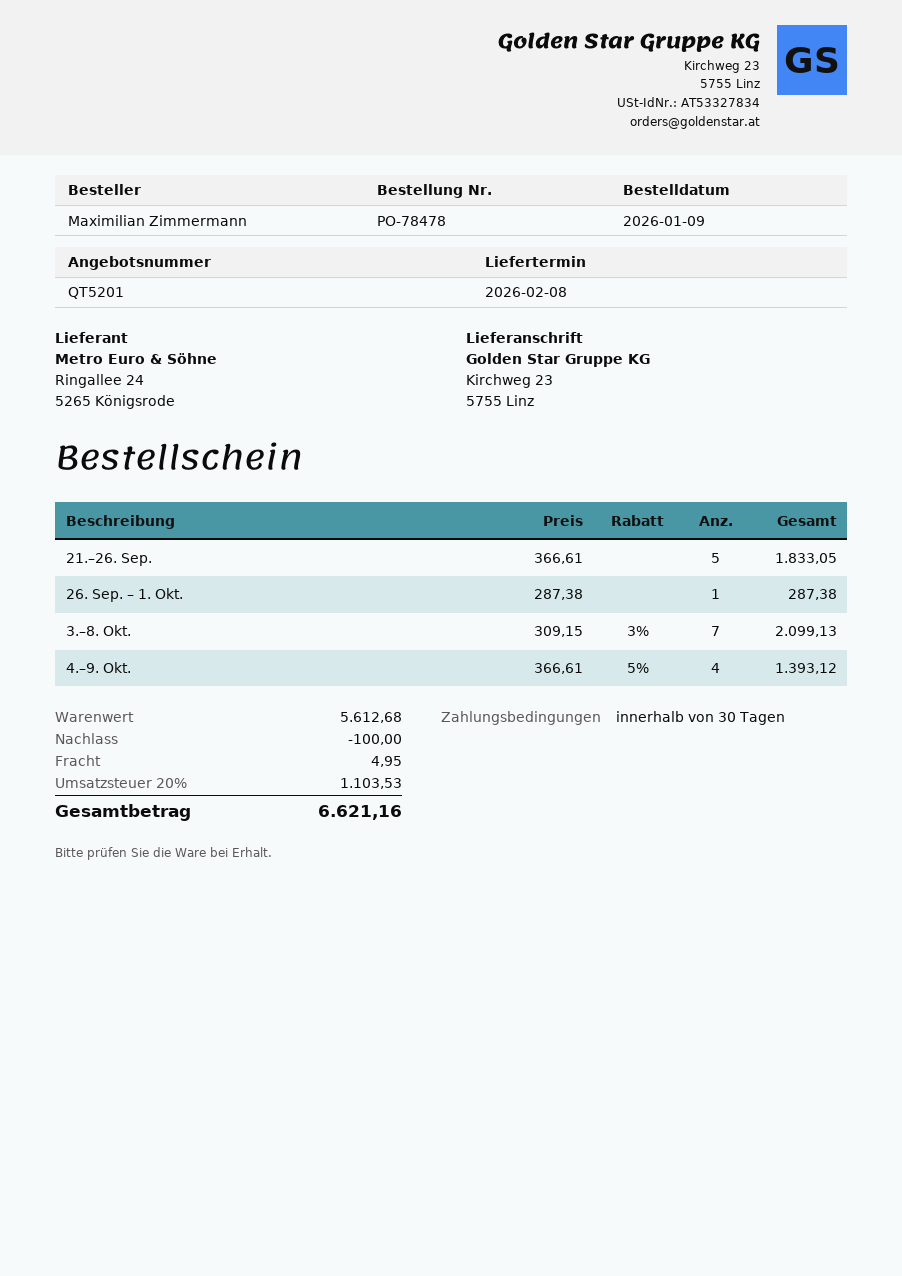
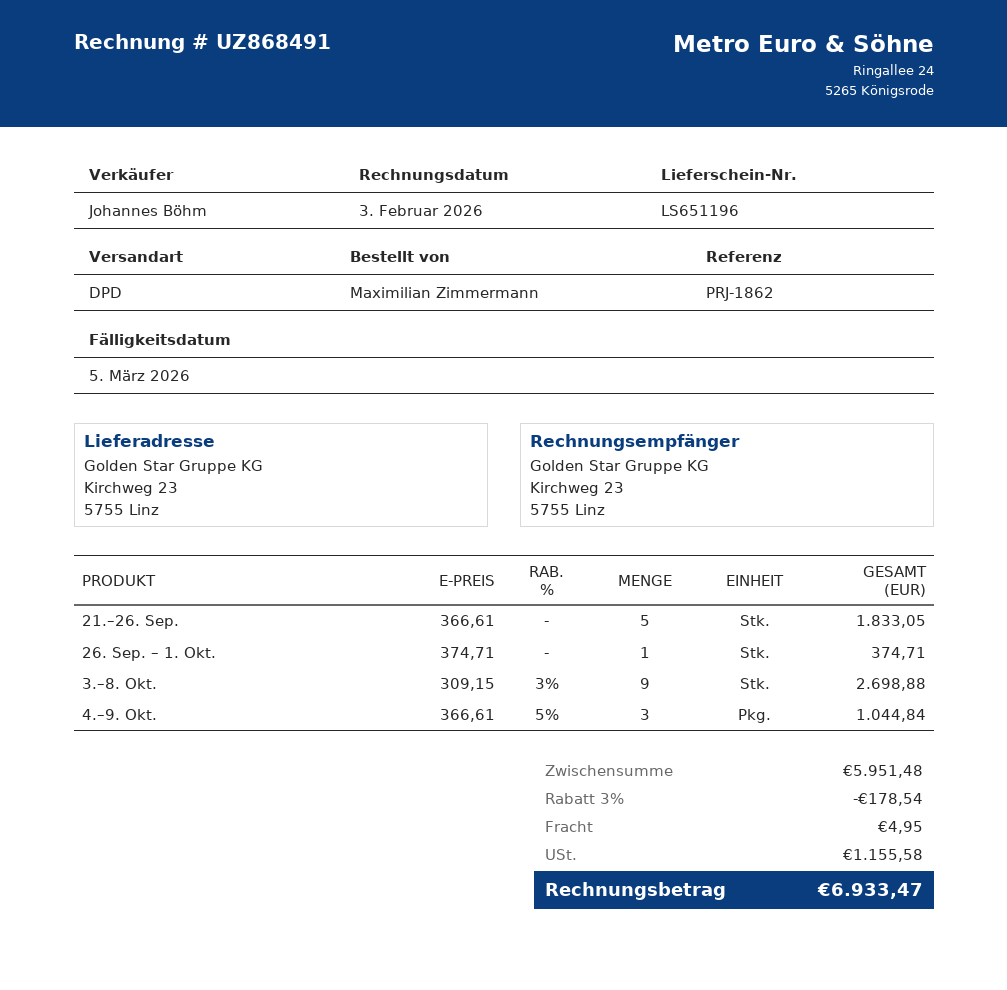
26. Sep. – 1. Okt.: 1 x 287.38 = 287.38 -> 1 x 374.71 = 374.71
3.–8. Okt.: 7 x 309.15 - 3% = 2099.13 -> 9 x 309.15 - 3% = 2698.88
4.–9. Okt.: 4 x 366.61 - 5% = 1393.12 -> 3 x 366.61 - 5% = 1044.84
subtotal: 5612.68 -> 5951.48
discount: 100.00 -> 178.54
tax: 1103.53 -> 1155.58
total: 6621.16 -> 6933.47

